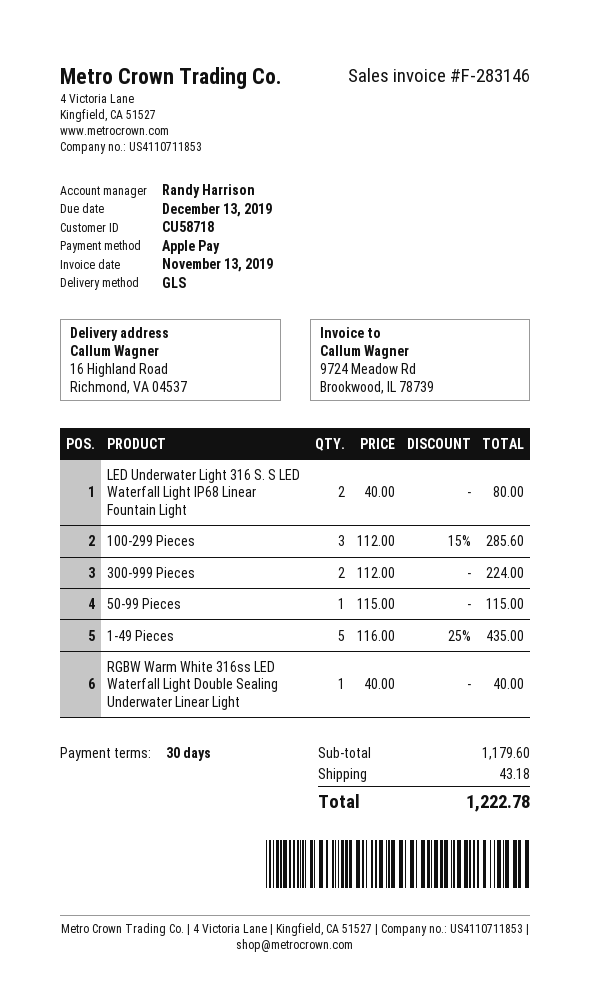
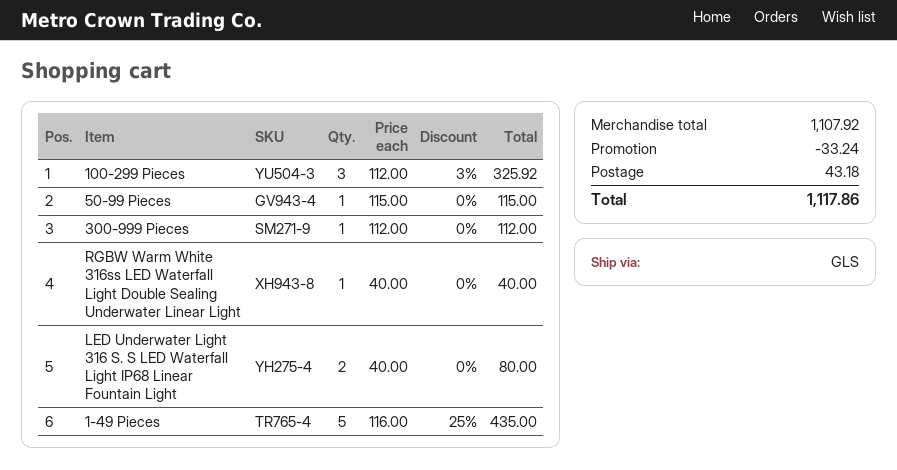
100-299 Pieces: 3 x 112.00 - 15% = 285.60 -> 3 x 112.00 - 3% = 325.92
300-999 Pieces: 2 x 112.00 = 224.00 -> 1 x 112.00 = 112.00
subtotal: 1179.60 -> 1107.92
discount: none -> 33.24
total: 1222.78 -> 1117.86

